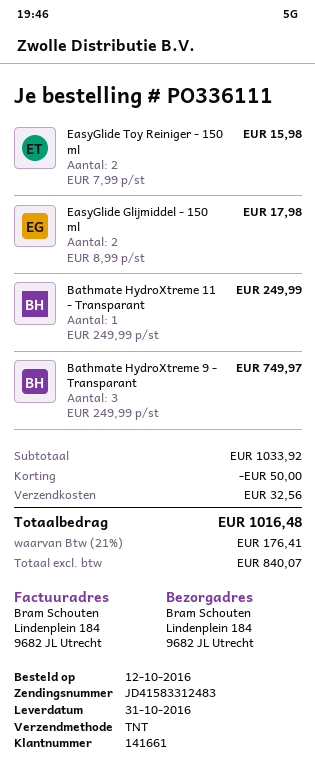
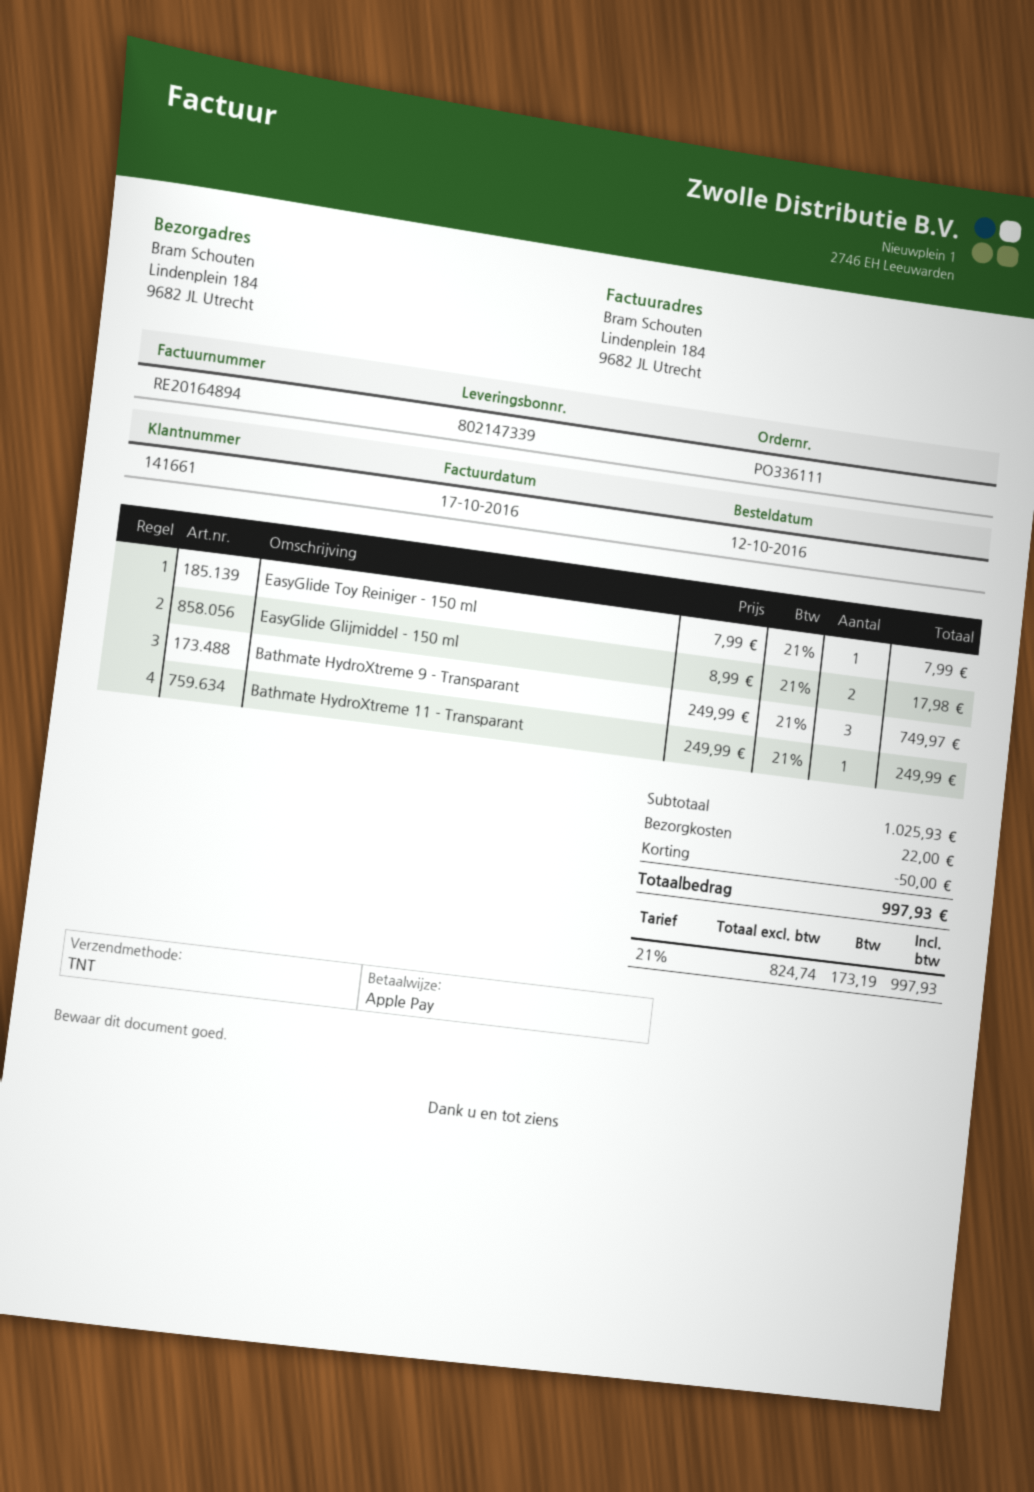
EasyGlide Toy Reiniger - 150 ml: 2 x 7.99 = 15.98 -> 1 x 7.99 = 7.99
subtotal: 1033.92 -> 1025.93
shipping: 32.56 -> 22.00
net: 840.07 -> 824.74
tax: 21% = 176.41 -> 21% = 173.19
total: 1016.48 -> 997.93

